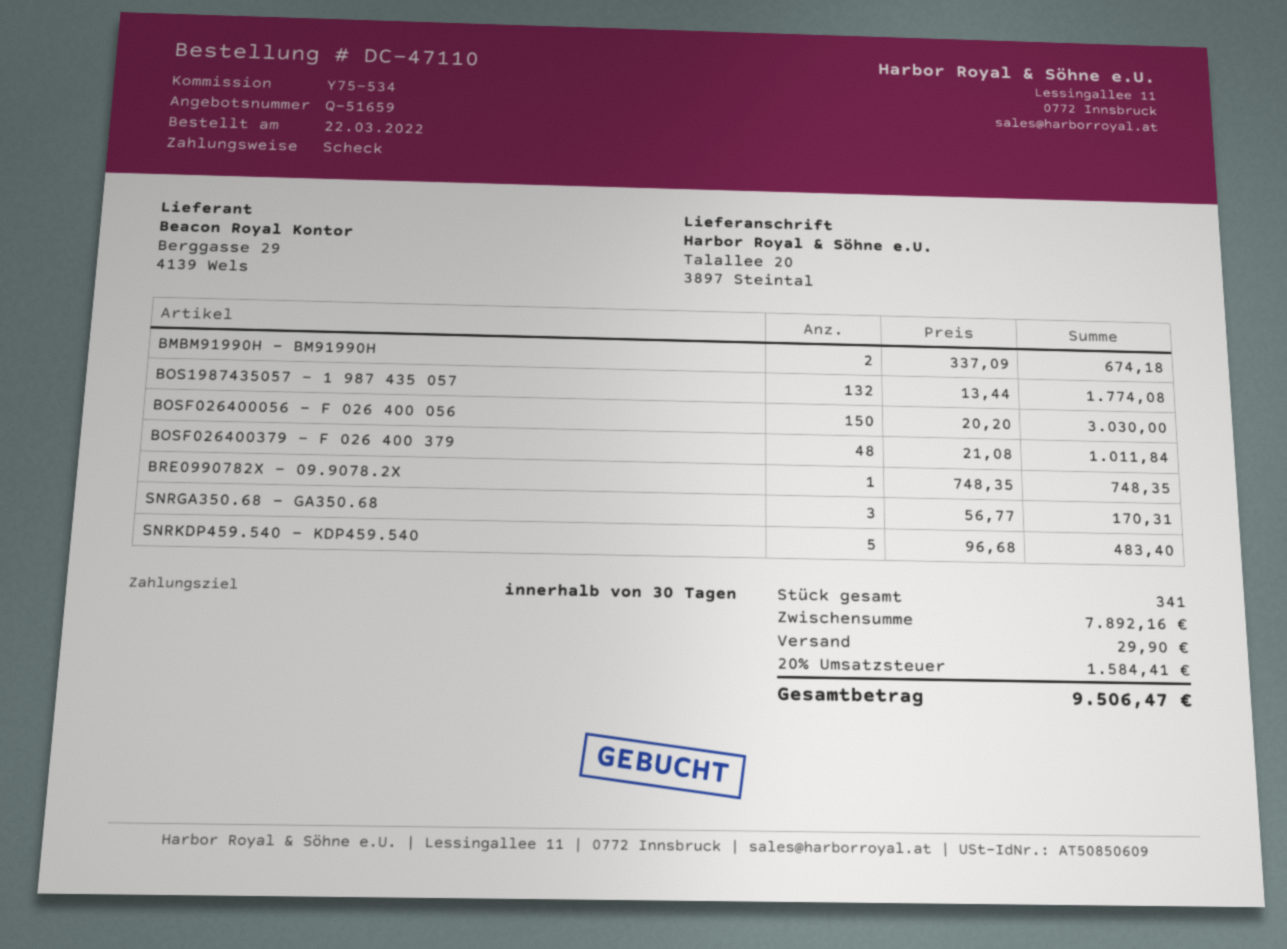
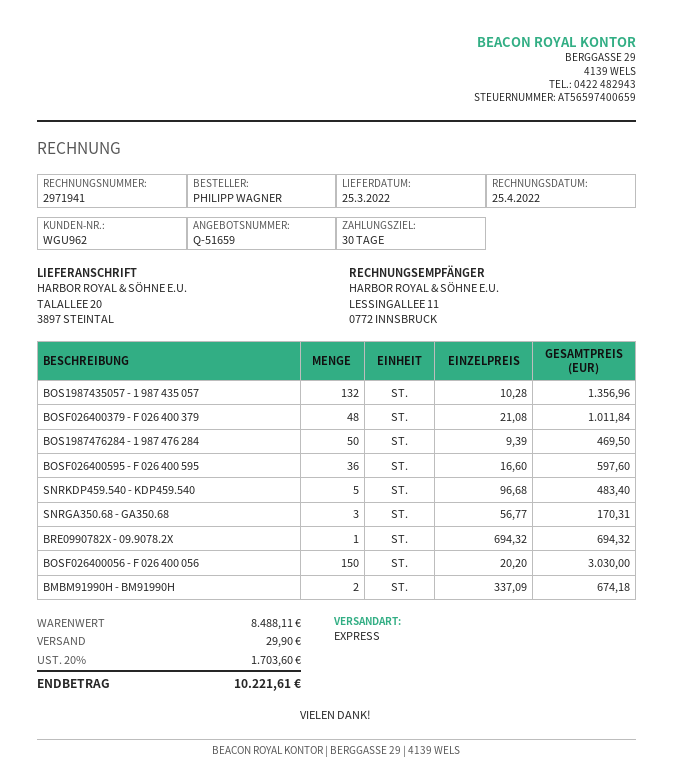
BOS1987435057 - 1 987 435 057: 132 x 13.44 = 1774.08 -> 132 x 10.28 = 1356.96
BRE0990782X - 09.9078.2X: 1 x 748.35 = 748.35 -> 1 x 694.32 = 694.32
BOS1987476284 - 1 987 476 284: none -> 50 x 9.39 = 469.50
BOSF026400595 - F 026 400 595: none -> 36 x 16.60 = 597.60
subtotal: 7892.16 -> 8488.11
tax: 20% = 1584.41 -> 20% = 1703.60
total: 9506.47 -> 10221.61

